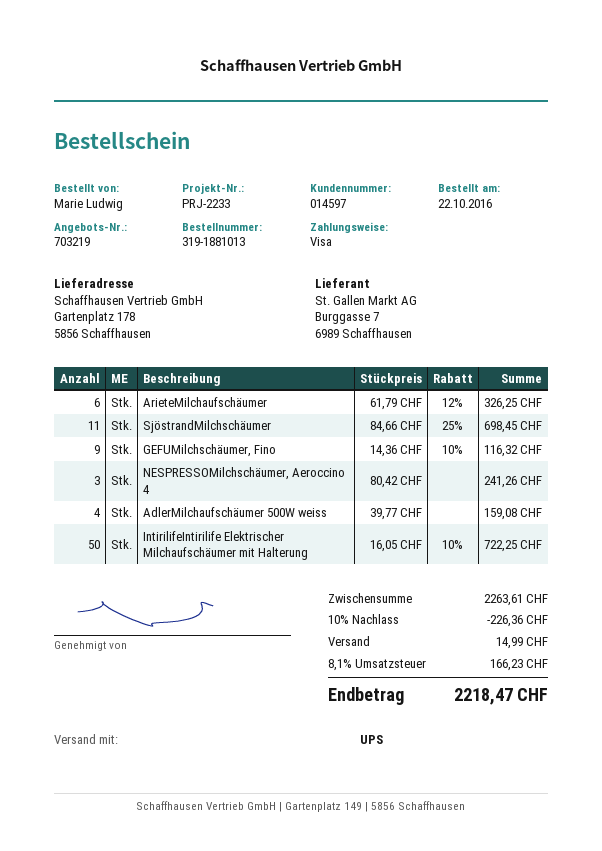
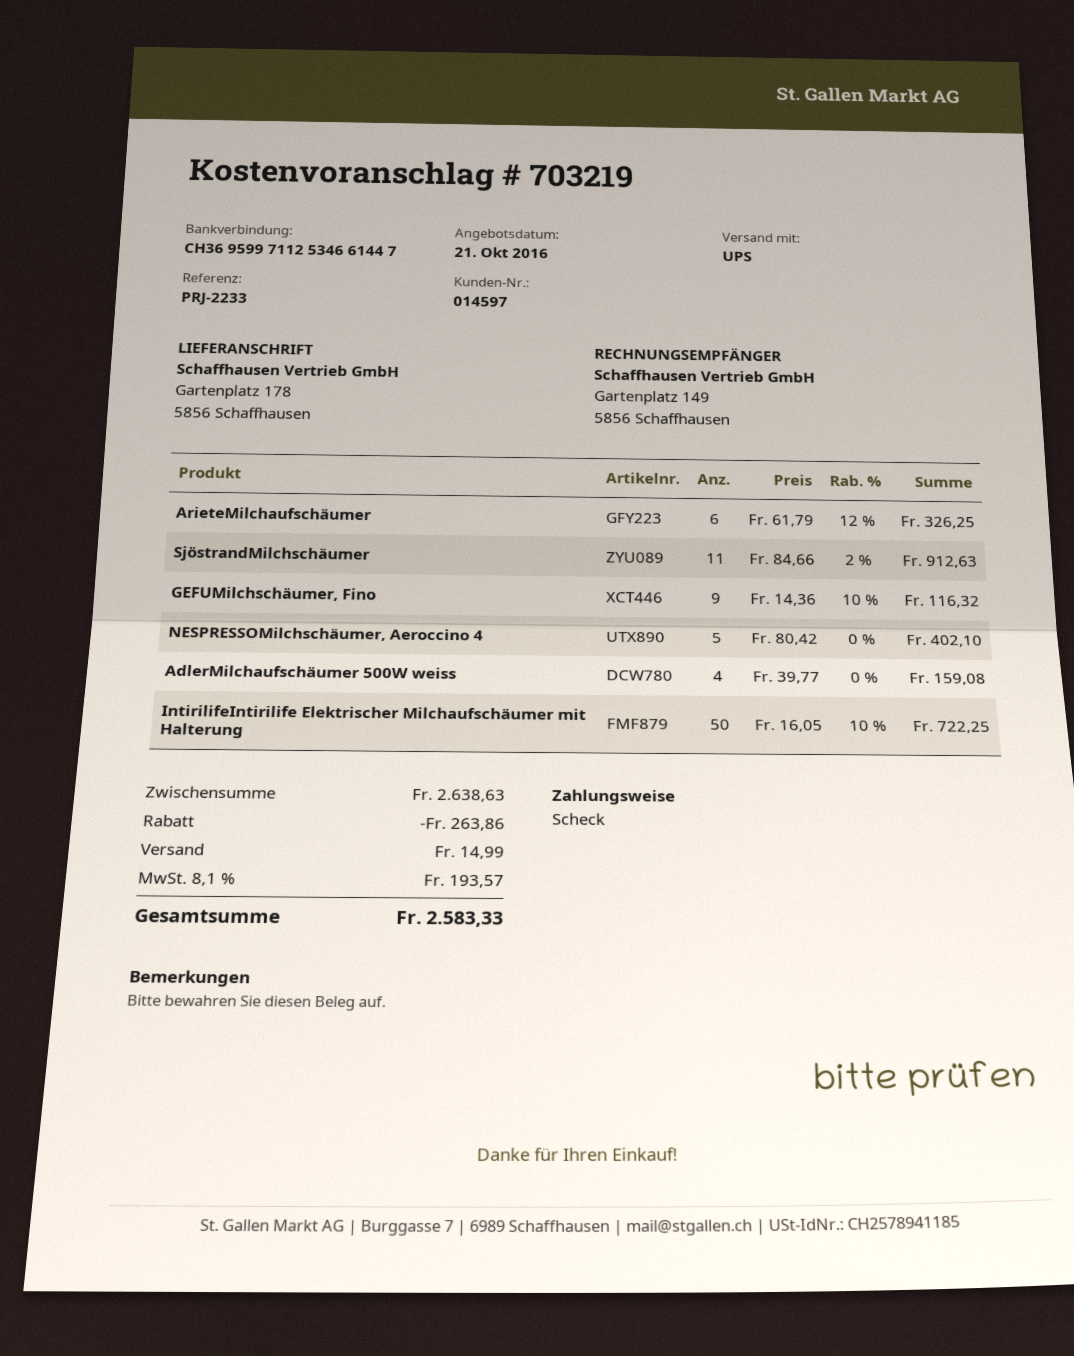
payment method: Visa -> cheque
SjöstrandMilchschäumer: 11 x 84.66 - 25% = 698.45 -> 11 x 84.66 - 2% = 912.63
NESPRESSOMilchschäumer, Aeroccino 4: 3 x 80.42 = 241.26 -> 5 x 80.42 = 402.10
subtotal: 2263.61 -> 2638.63
discount: 226.36 -> 263.86
tax: 8.1% = 166.23 -> 8.1% = 193.57
total: 2218.47 -> 2583.33

